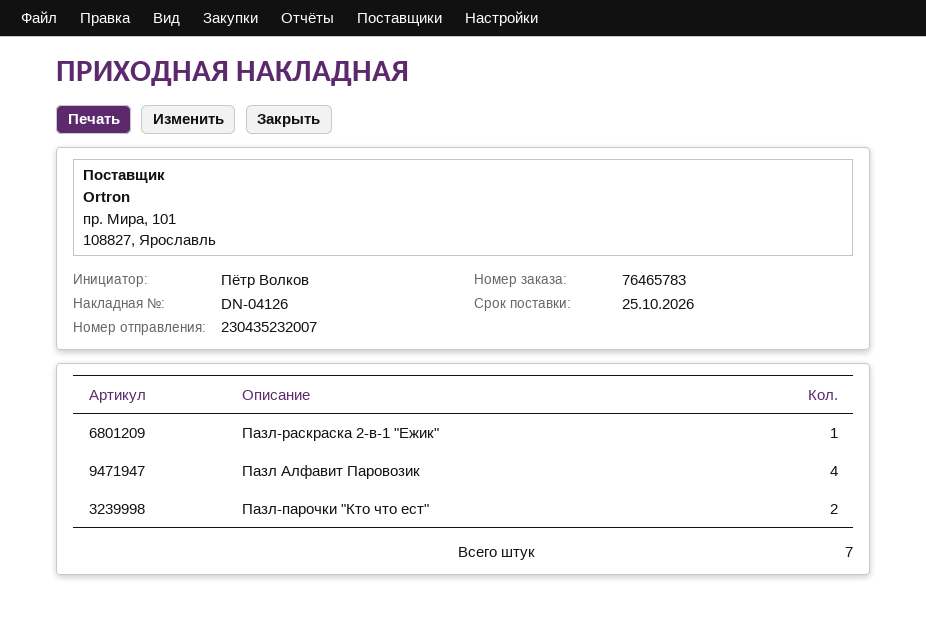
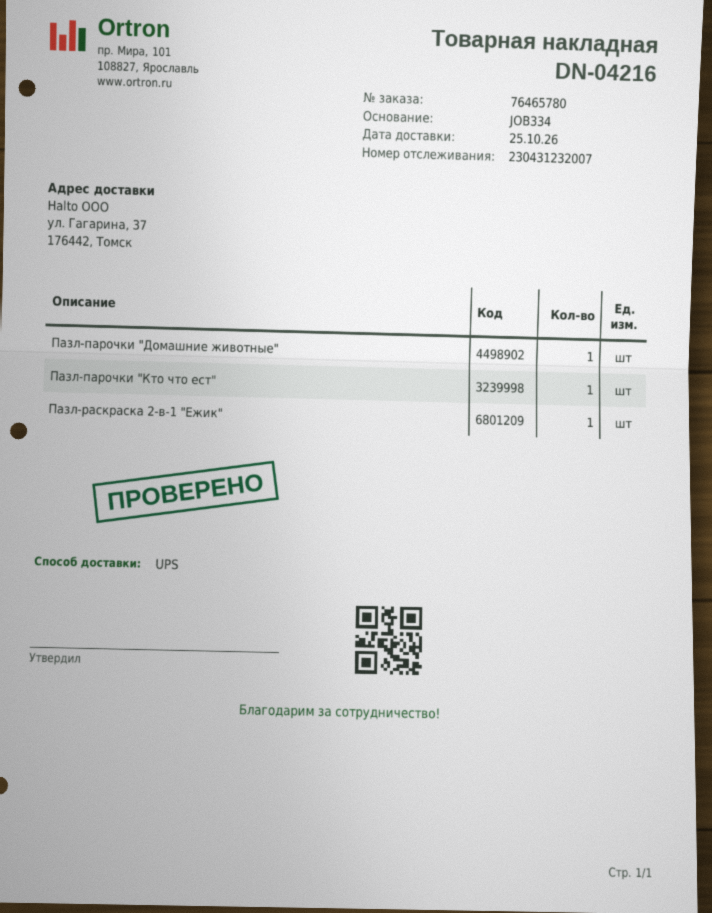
order number: 76465783 -> 76465780
delivery note number: DN-04126 -> DN-04216
tracking number: 230435232007 -> 230431232007
Пазл Алфавит Паровозик: 4 -> none
Пазл-парочки "Кто что ест": 2 -> 1
Пазл-парочки "Домашние животные": none -> 1

